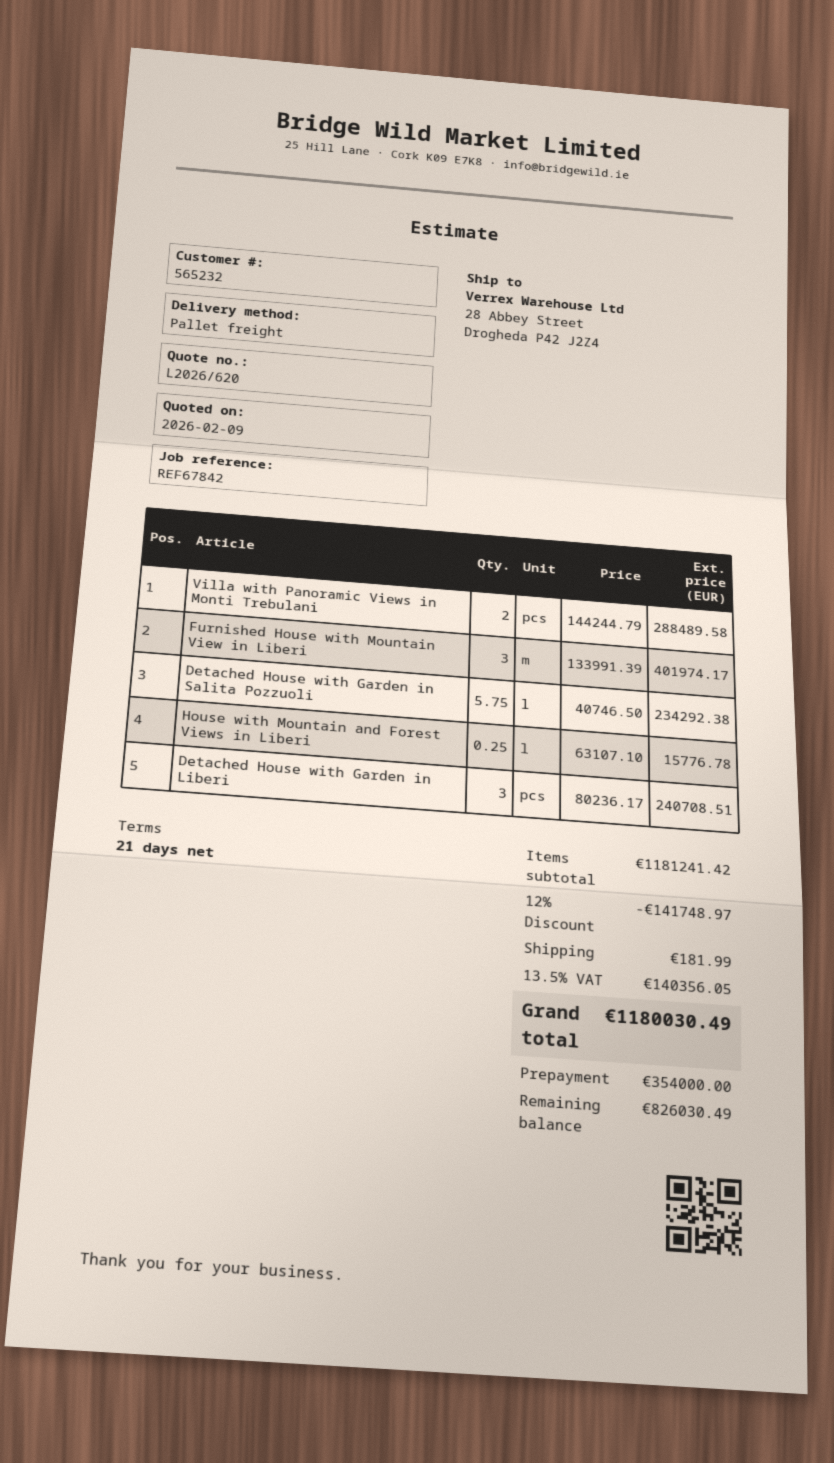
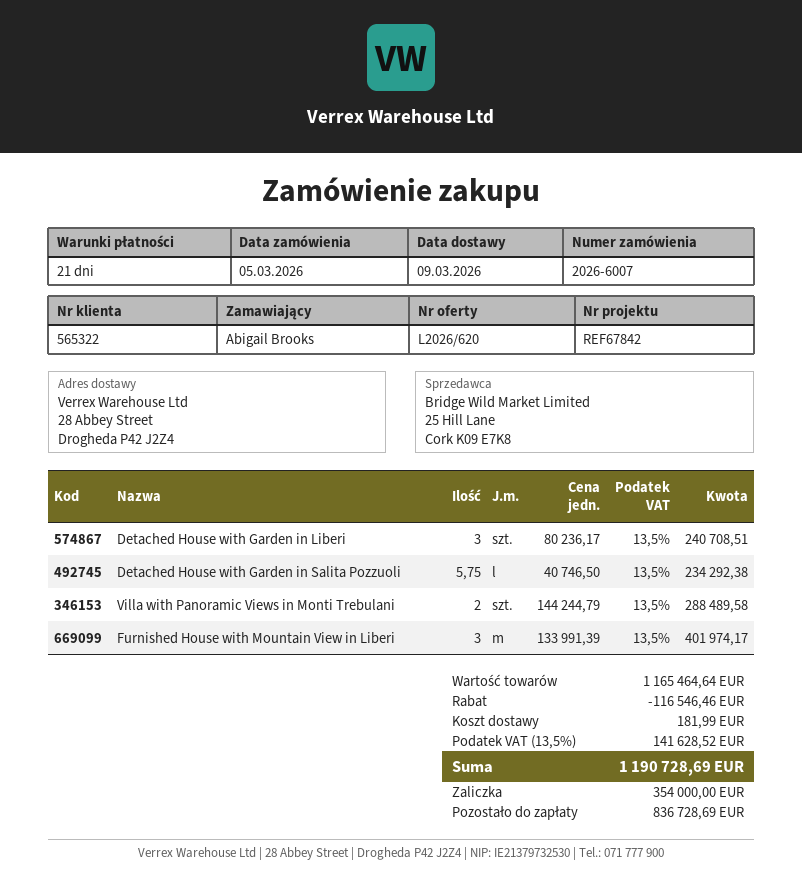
customer number: 565232 -> 565322
House with Mountain and Forest Views in Liberi: 0.25 x 63107.10 = 15776.78 -> none
subtotal: 1181241.42 -> 1165464.64
discount: 141748.97 -> 116546.46
tax: 13.5% = 140356.05 -> 13.5% = 141628.52
total: 1180030.49 -> 1190728.69
balance: 826030.49 -> 836728.69

